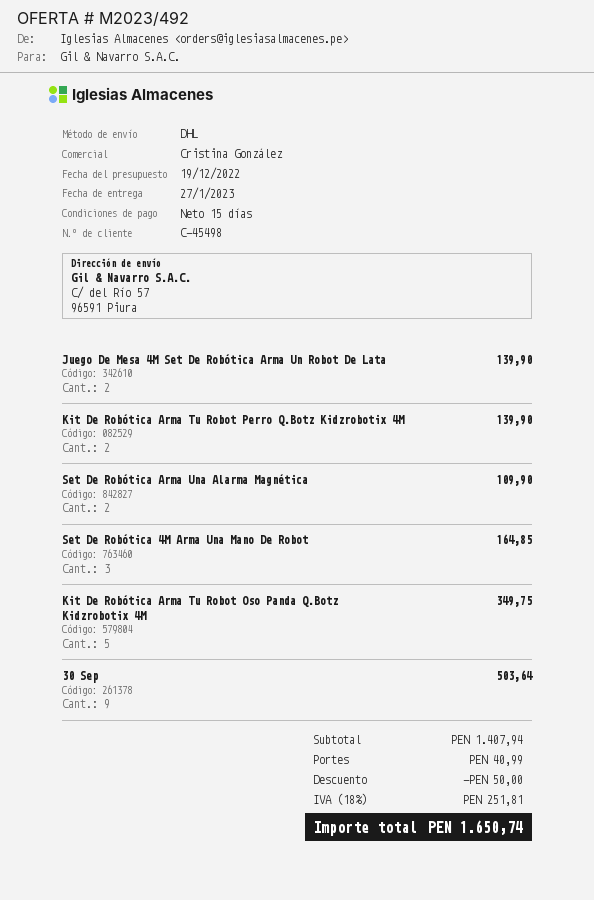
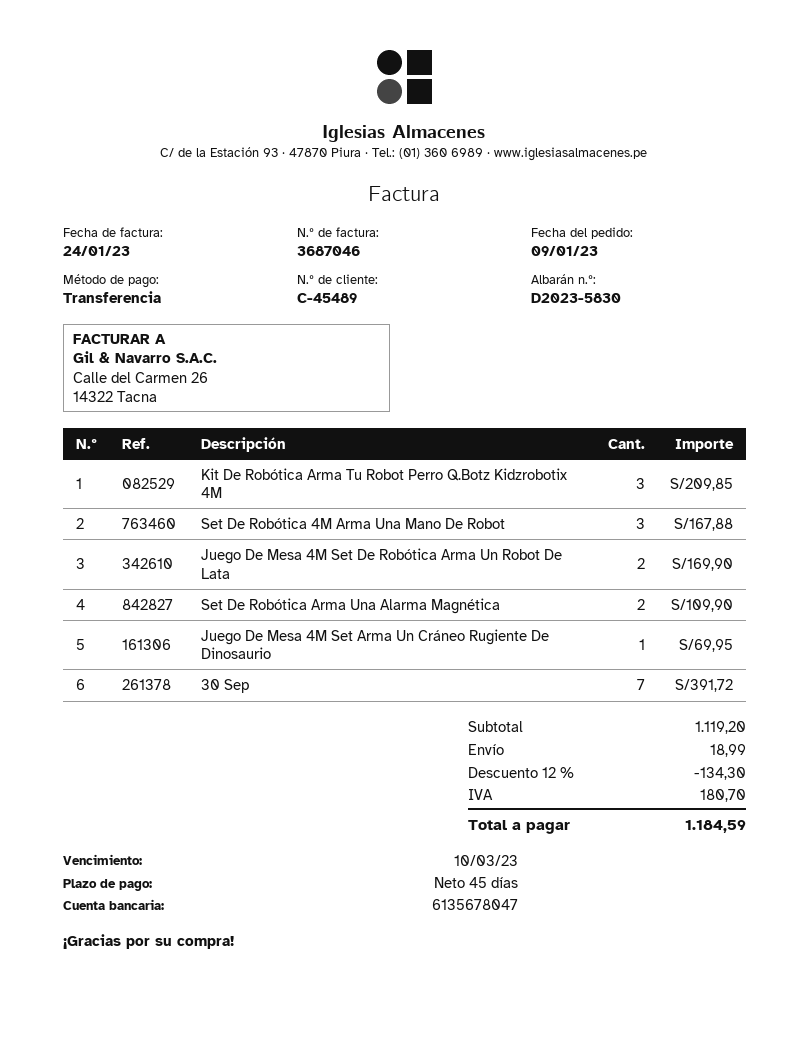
payment terms: 15 days -> 45 days
customer number: C-45498 -> C-45489
Juego De Mesa 4M Set De Robótica Arma Un Robot De Lata: 2 for 139.90 -> 2 for 169.90
Kit De Robótica Arma Tu Robot Perro Q.Botz Kidzrobotix 4M: 2 for 139.90 -> 3 for 209.85
Set De Robótica 4M Arma Una Mano De Robot: 3 for 164.85 -> 3 for 167.88
Kit De Robótica Arma Tu Robot Oso Panda Q.Botz Kidzrobotix 4M: 5 for 349.75 -> none
30 Sep: 9 for 503.64 -> 7 for 391.72
Juego De Mesa 4M Set Arma Un Cráneo Rugiente De Dinosaurio: none -> 1 for 69.95
subtotal: 1407.94 -> 1119.20
discount: 50.00 -> 134.30
shipping: 40.99 -> 18.99
tax: 251.81 -> 180.70
total: 1650.74 -> 1184.59

